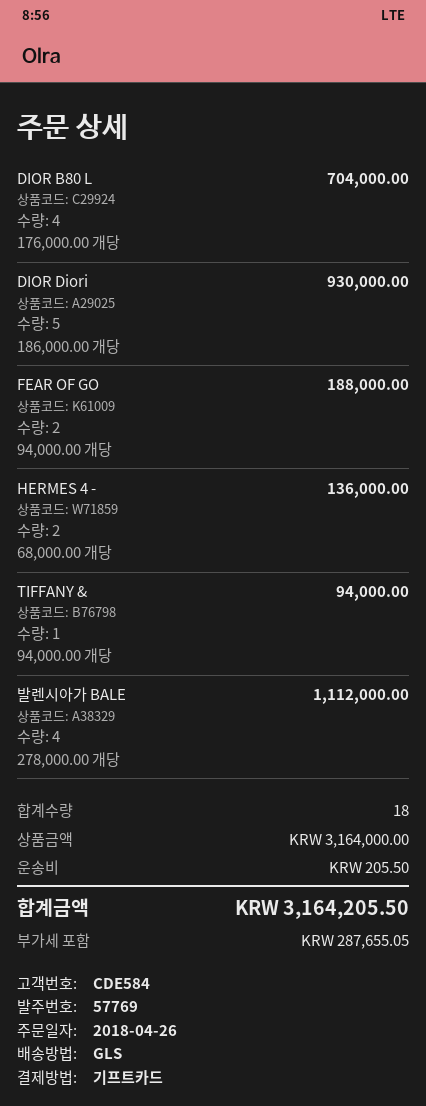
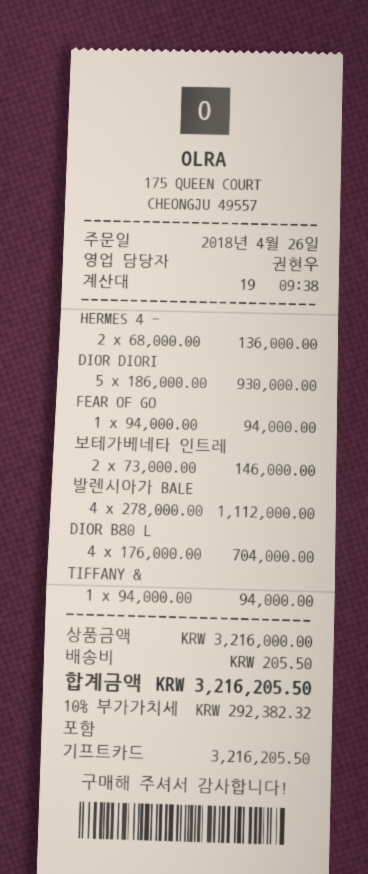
FEAR OF GO: 2 x 94000.00 = 188000.00 -> 1 x 94000.00 = 94000.00
보테가베네타 인트레: none -> 2 x 73000.00 = 146000.00
subtotal: 3164000.00 -> 3216000.00
tax: 287655.05 -> 292382.32
total: 3164205.50 -> 3216205.50

